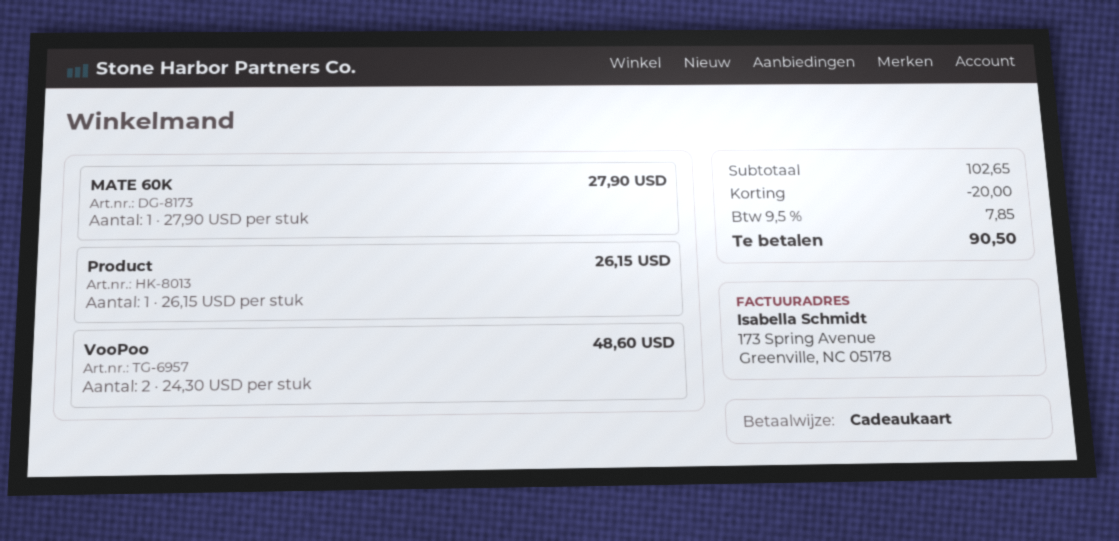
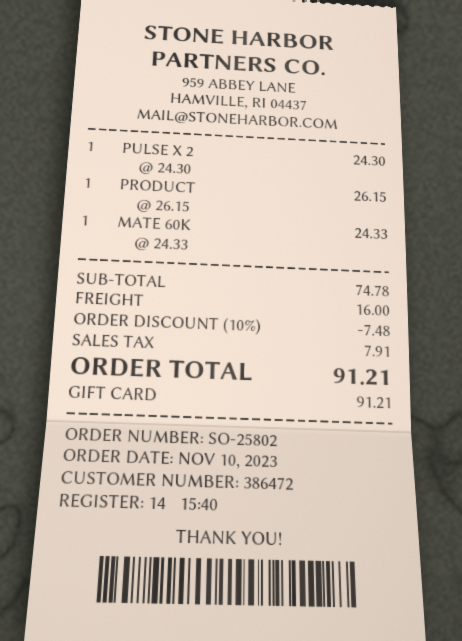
MATE 60K: 1 x 27.90 = 27.90 -> 1 x 24.33 = 24.33
VooPoo: 2 x 24.30 = 48.60 -> none
PULSE X 2: none -> 1 x 24.30 = 24.30
subtotal: 102.65 -> 74.78
discount: 20.00 -> 7.48
shipping: none -> 16.00
tax: 7.85 -> 7.91
total: 90.50 -> 91.21

